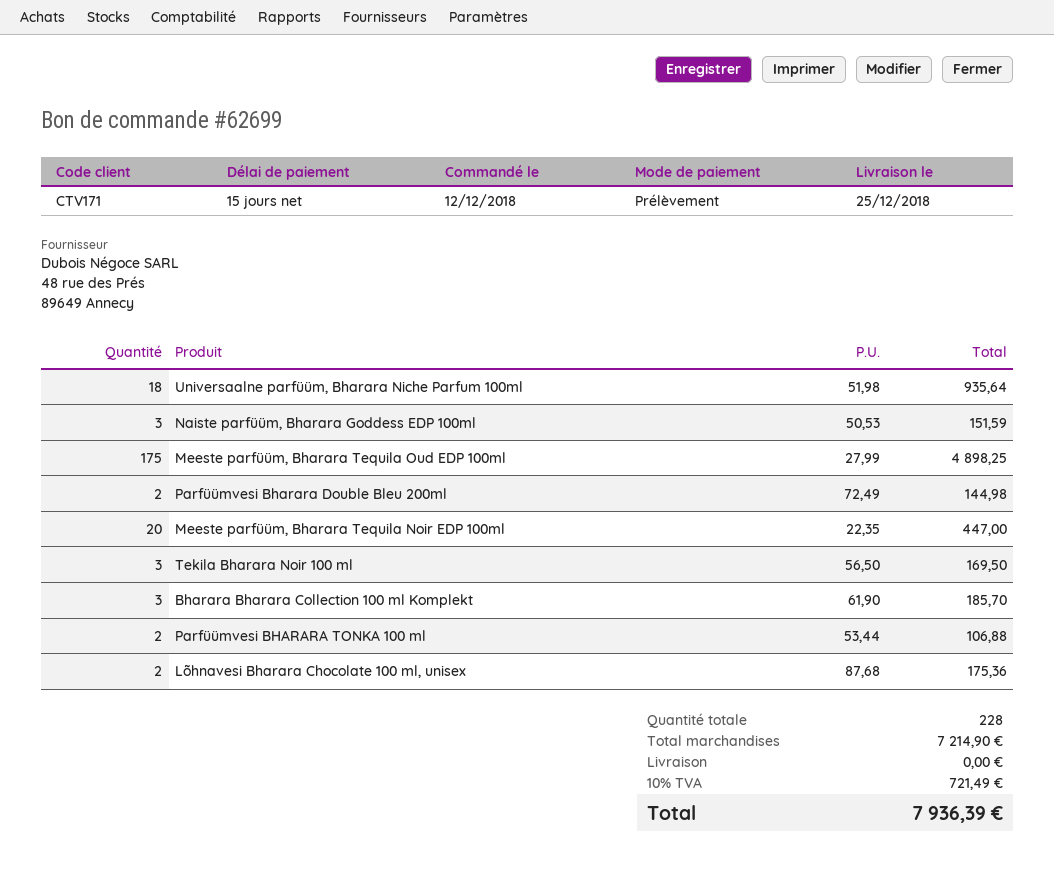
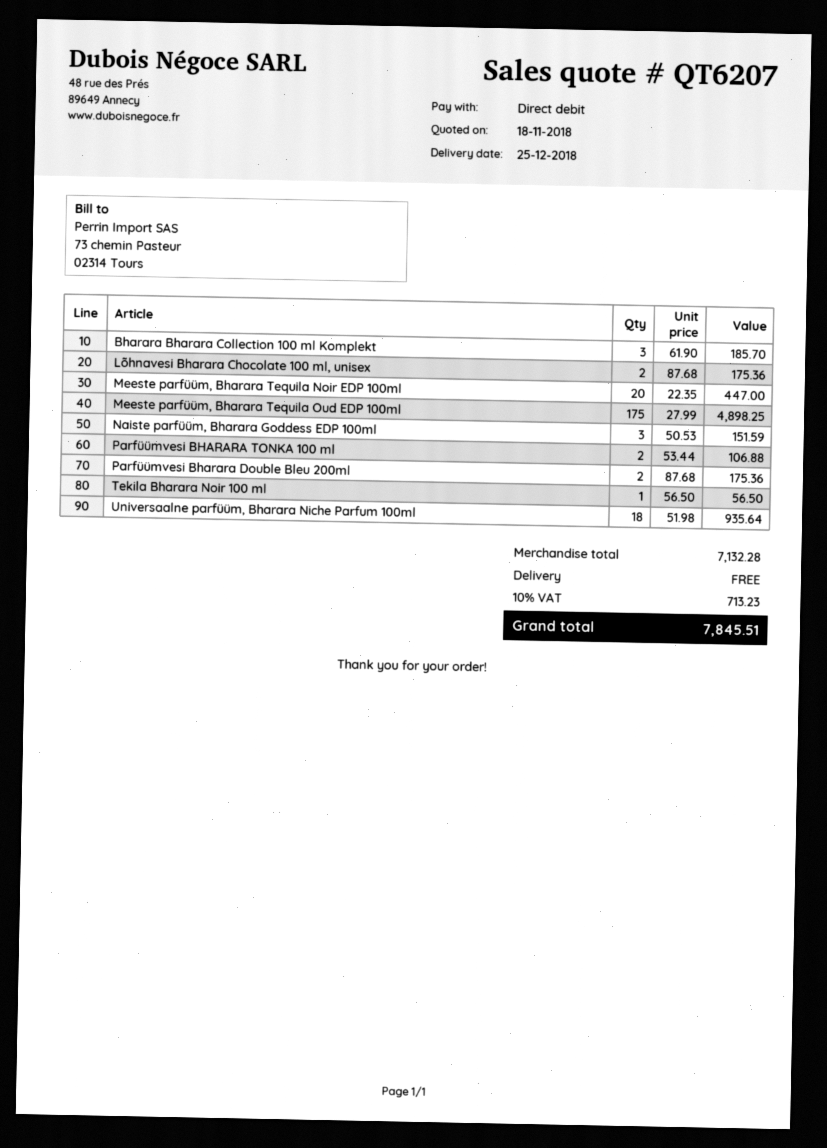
Parfüümvesi Bharara Double Bleu 200ml: 2 x 72.49 = 144.98 -> 2 x 87.68 = 175.36
Tekila Bharara Noir 100 ml: 3 x 56.50 = 169.50 -> 1 x 56.50 = 56.50
subtotal: 7214.90 -> 7132.28
tax: 10% = 721.49 -> 10% = 713.23
total: 7936.39 -> 7845.51

